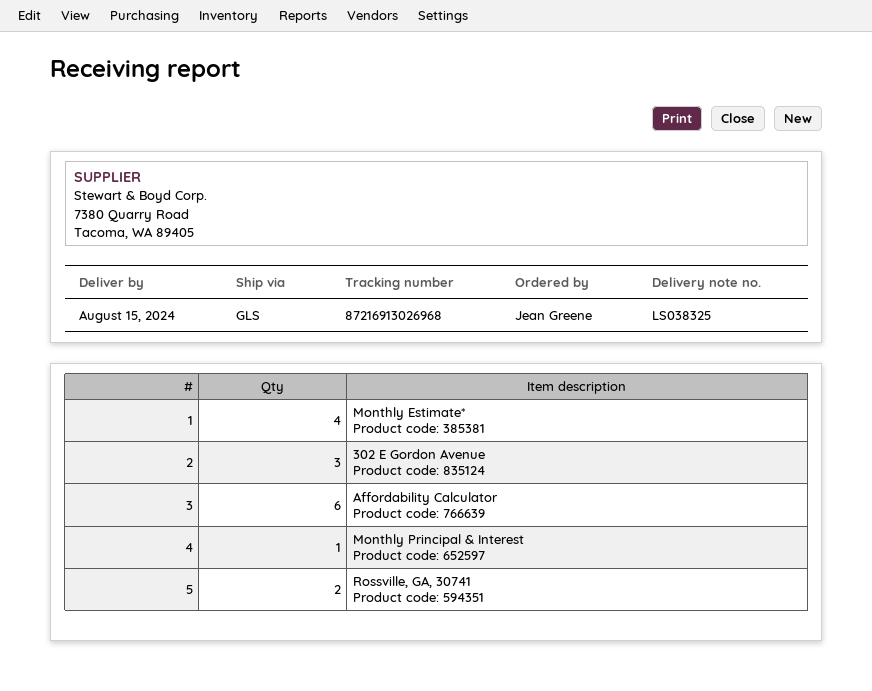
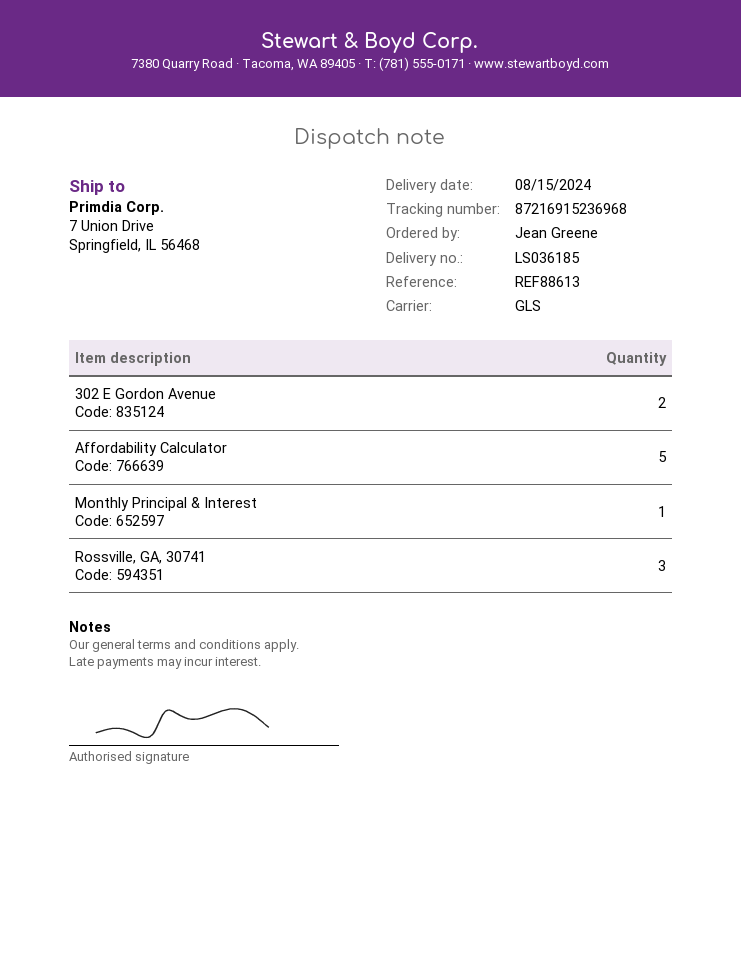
delivery note number: LS038325 -> LS036185
tracking number: 87216913026968 -> 87216915236968
Monthly Estimate*: 4 -> none
302 E Gordon Avenue: 3 -> 2
Affordability Calculator: 6 -> 5
Rossville, GA, 30741: 2 -> 3

